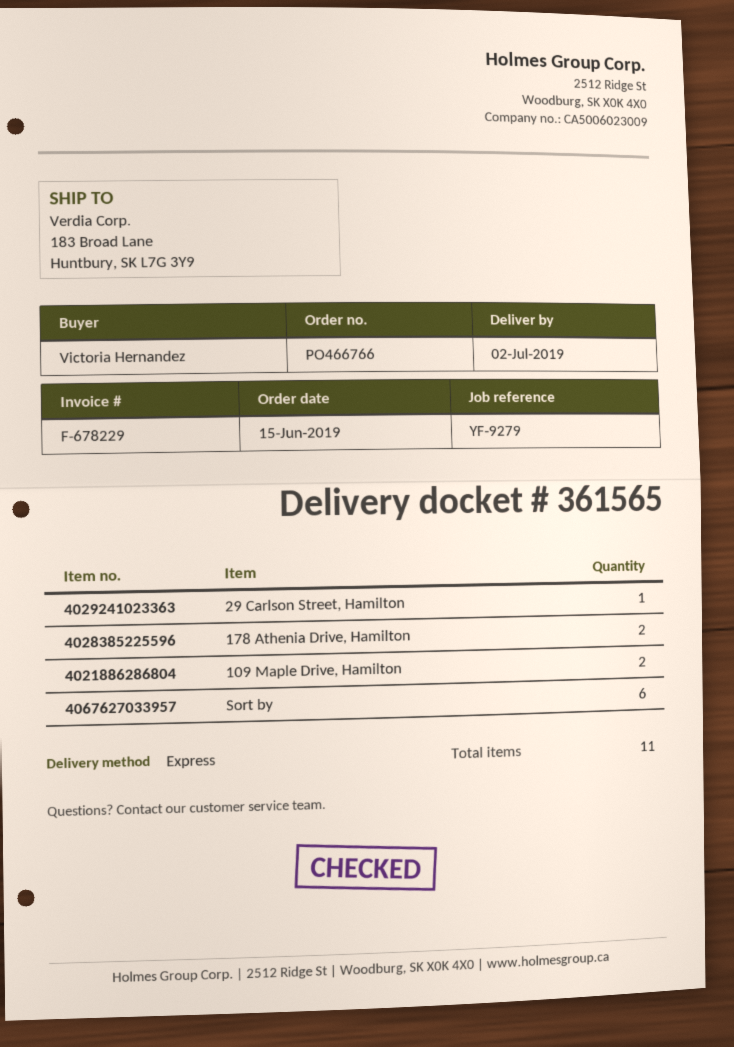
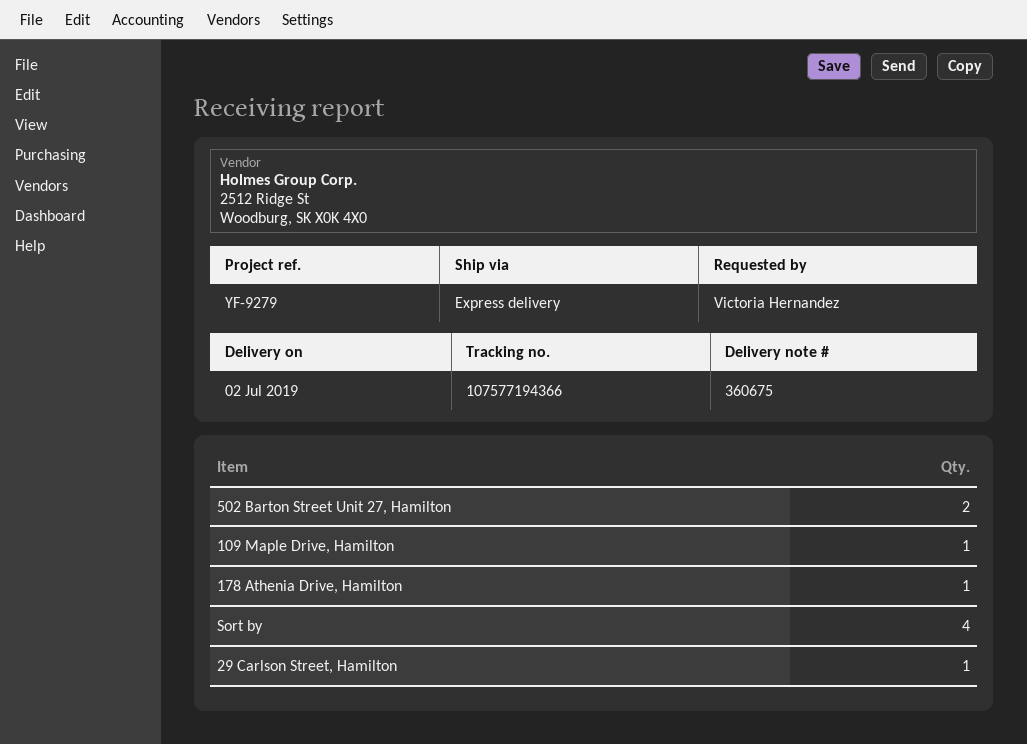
delivery note number: 361565 -> 360675
178 Athenia Drive, Hamilton: 2 -> 1
109 Maple Drive, Hamilton: 2 -> 1
Sort by: 6 -> 4
502 Barton Street Unit 27, Hamilton: none -> 2

